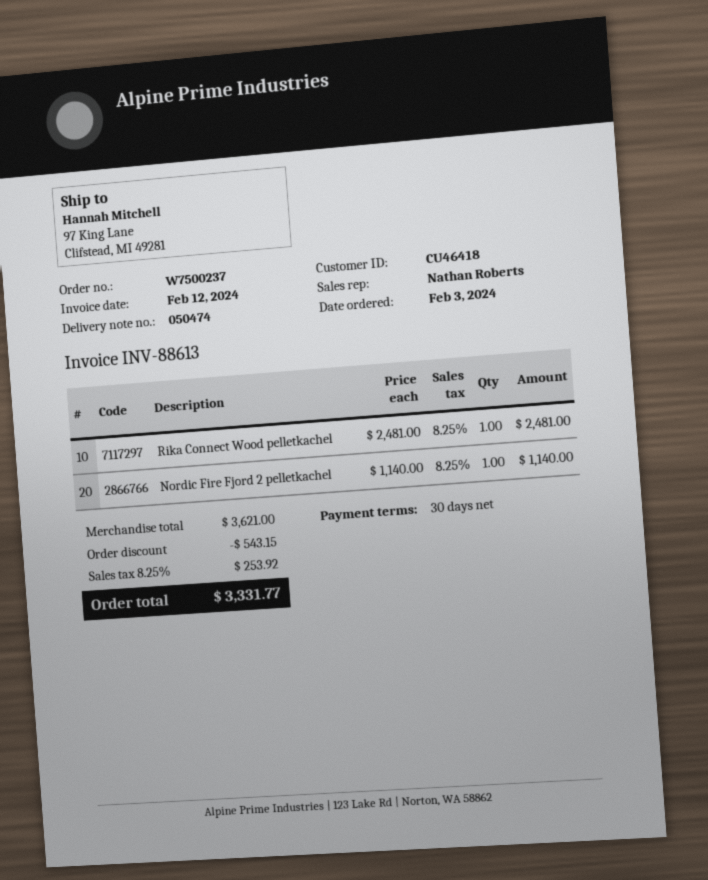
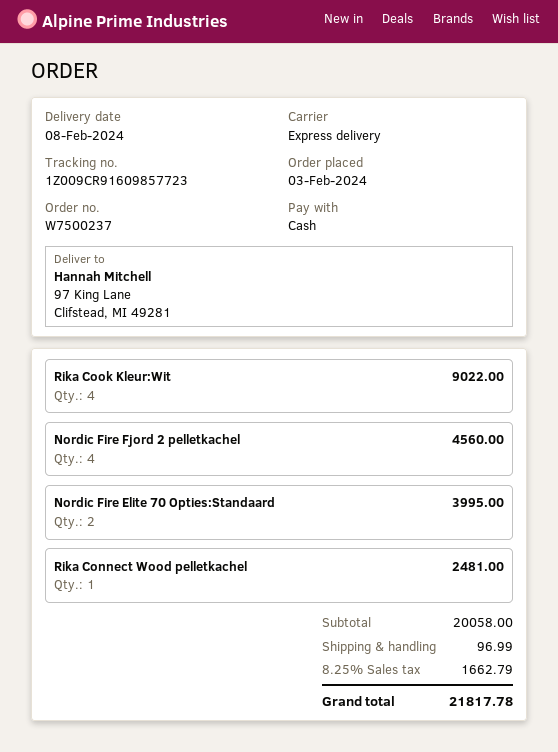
Nordic Fire Fjord 2 pelletkachel: 1 for 1140.00 -> 4 for 4560.00
Rika Cook Kleur:Wit: none -> 4 for 9022.00
Nordic Fire Elite 70 Opties:Standaard: none -> 2 for 3995.00
subtotal: 3621.00 -> 20058.00
discount: 543.15 -> none
shipping: none -> 96.99
tax: 8.25% = 253.92 -> 8.25% = 1662.79
total: 3331.77 -> 21817.78

